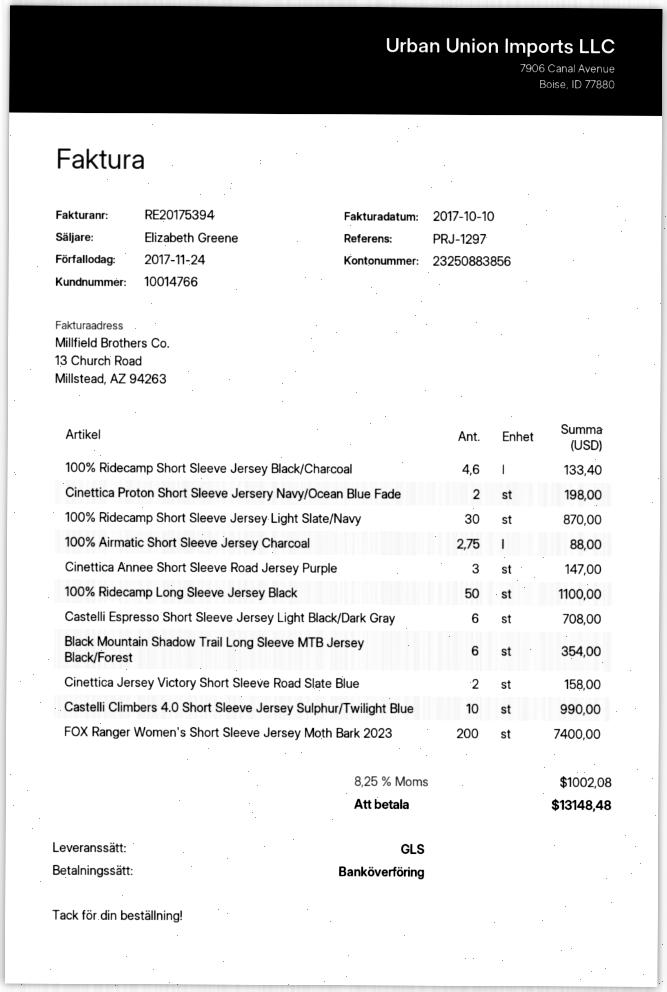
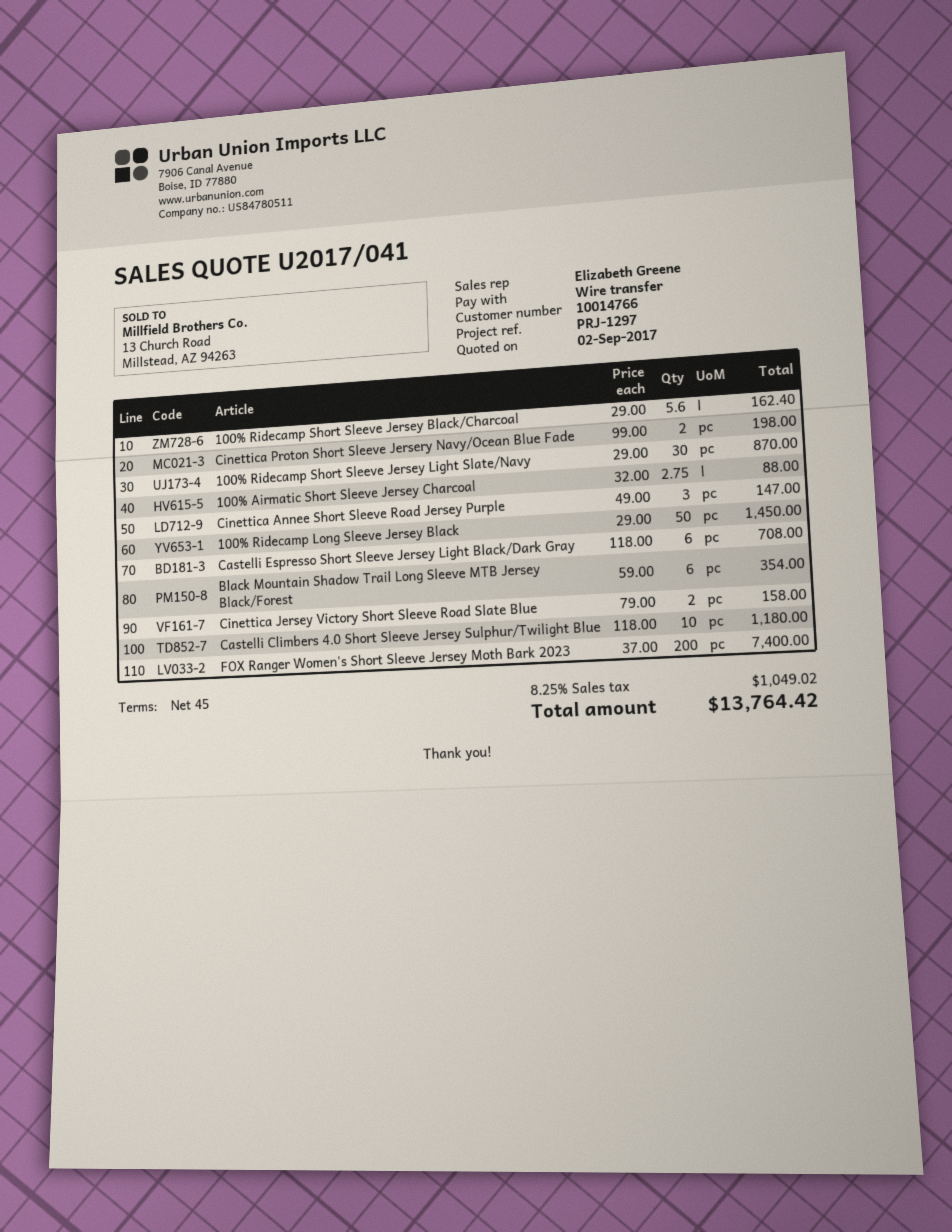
100% Ridecamp Short Sleeve Jersey Black/Charcoal: 4.6 for 133.40 -> 5.6 for 162.40
100% Ridecamp Long Sleeve Jersey Black: 50 for 1100.00 -> 50 for 1450.00
Castelli Climbers 4.0 Short Sleeve Jersey Sulphur/Twilight Blue: 10 for 990.00 -> 10 for 1180.00
tax: 8.25% = 1002.08 -> 8.25% = 1049.02
total: 13148.48 -> 13764.42

